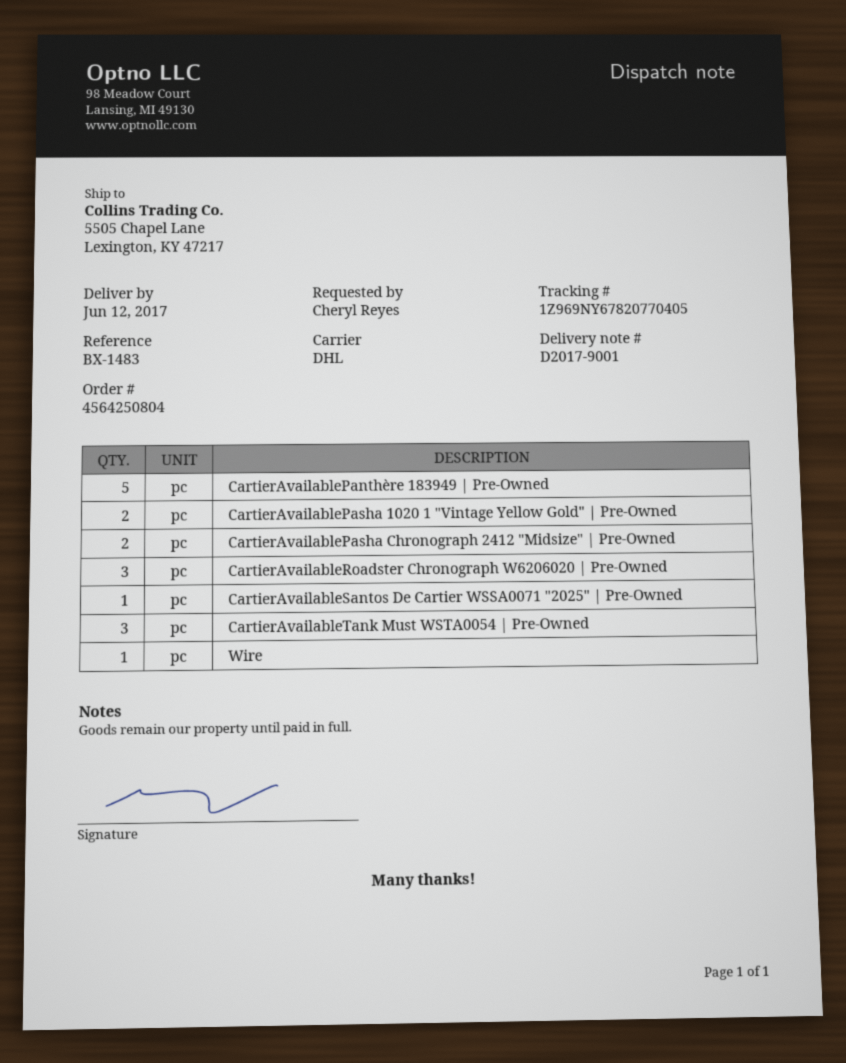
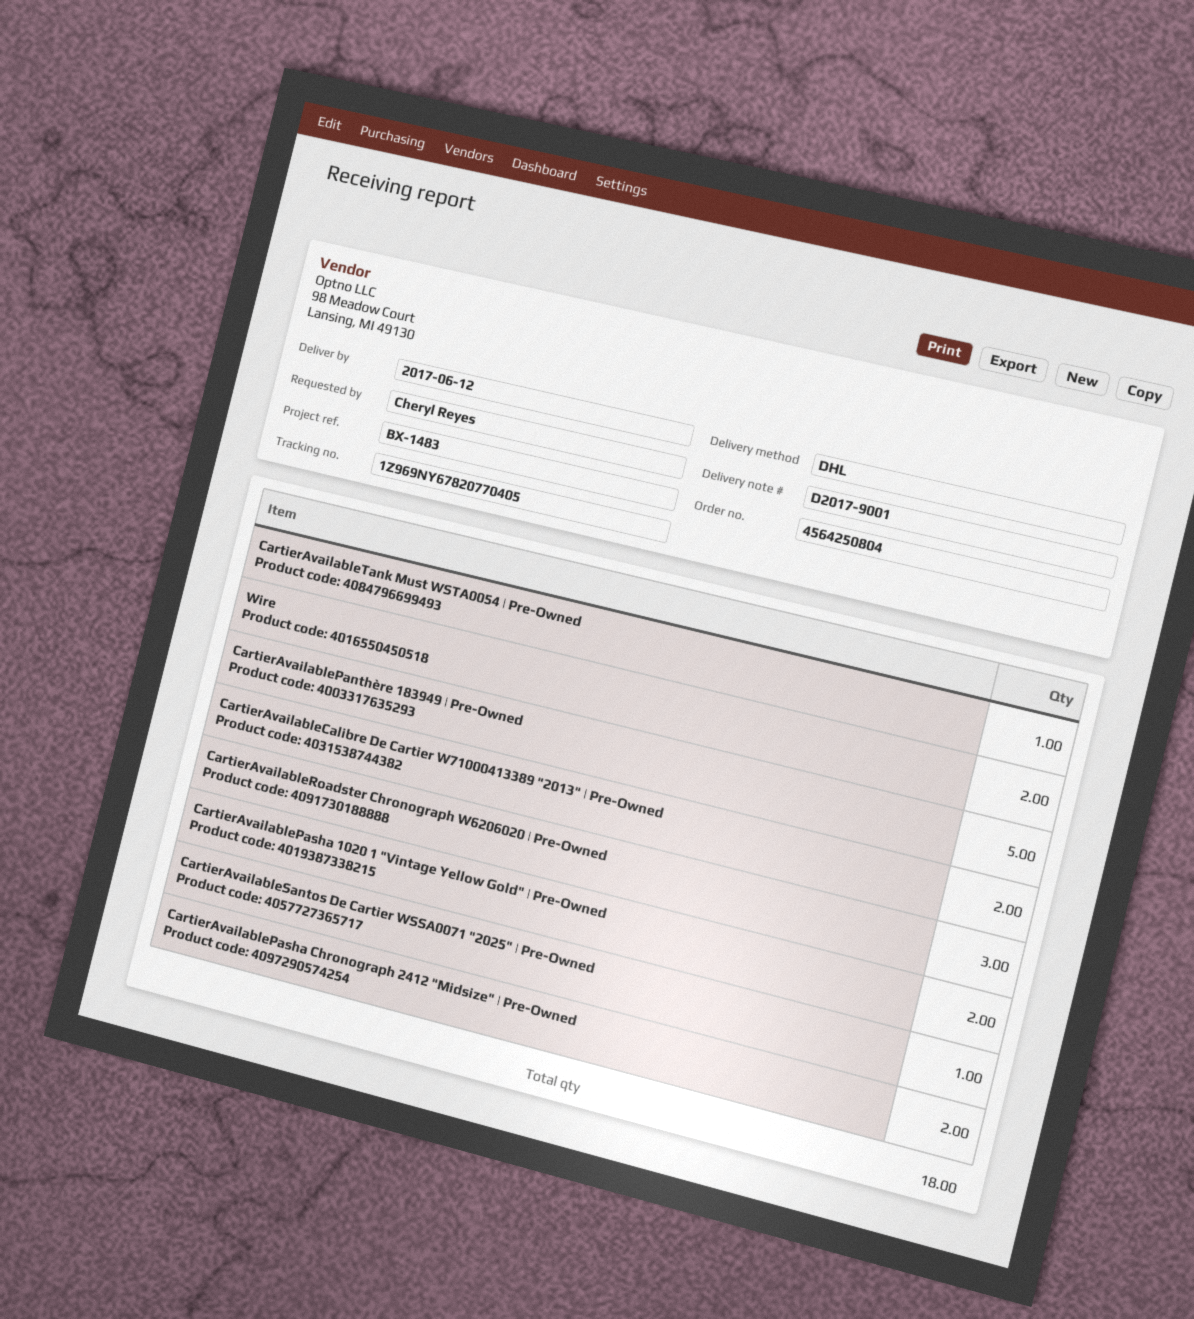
CartierAvailableTank Must WSTA0054 | Pre-Owned: 3 -> 1
Wire: 1 -> 2
CartierAvailableCalibre De Cartier W71000413389 "2013" | Pre-Owned: none -> 2

